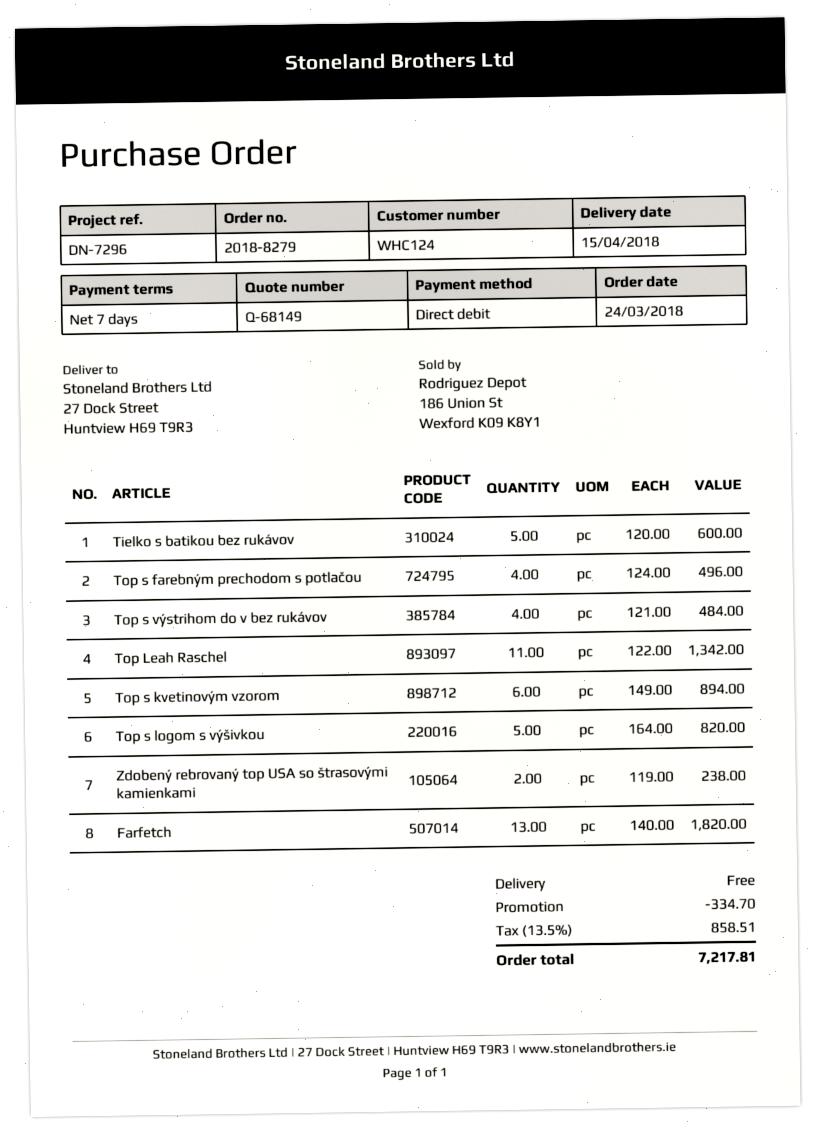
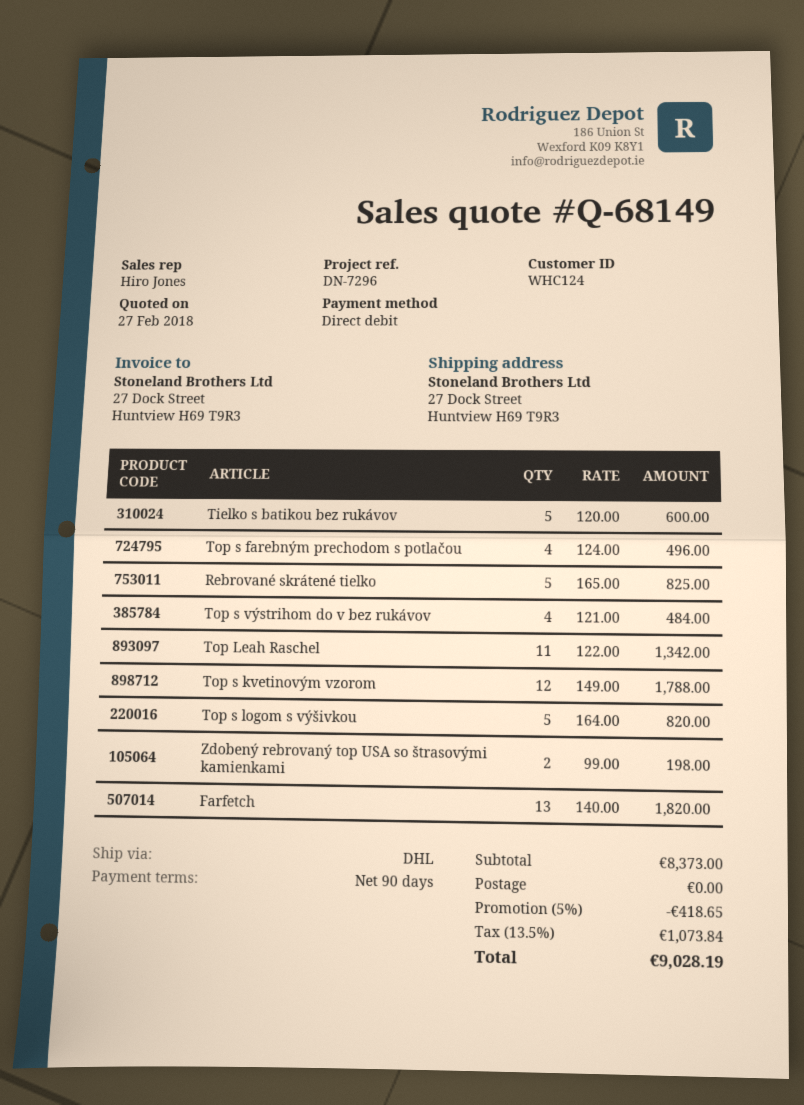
payment terms: 7 days -> 90 days
Top s kvetinovým vzorom: 6 x 149.00 = 894.00 -> 12 x 149.00 = 1788.00
Zdobený rebrovaný top USA so štrasovými kamienkami: 2 x 119.00 = 238.00 -> 2 x 99.00 = 198.00
Rebrované skrátené tielko: none -> 5 x 165.00 = 825.00
discount: 334.70 -> 418.65
tax: 13.5% = 858.51 -> 13.5% = 1073.84
total: 7217.81 -> 9028.19

